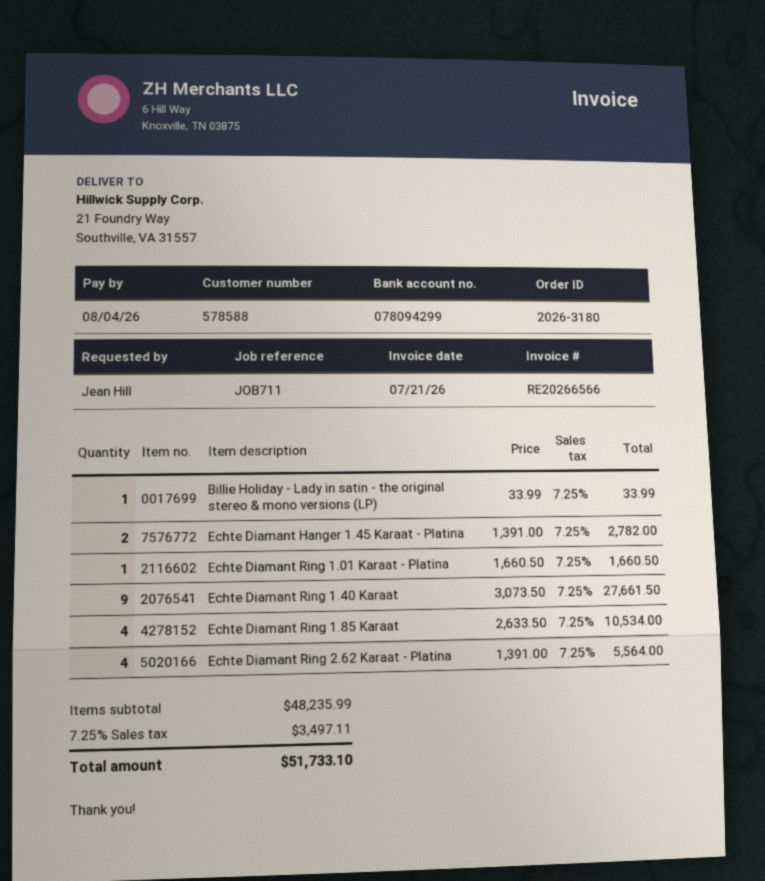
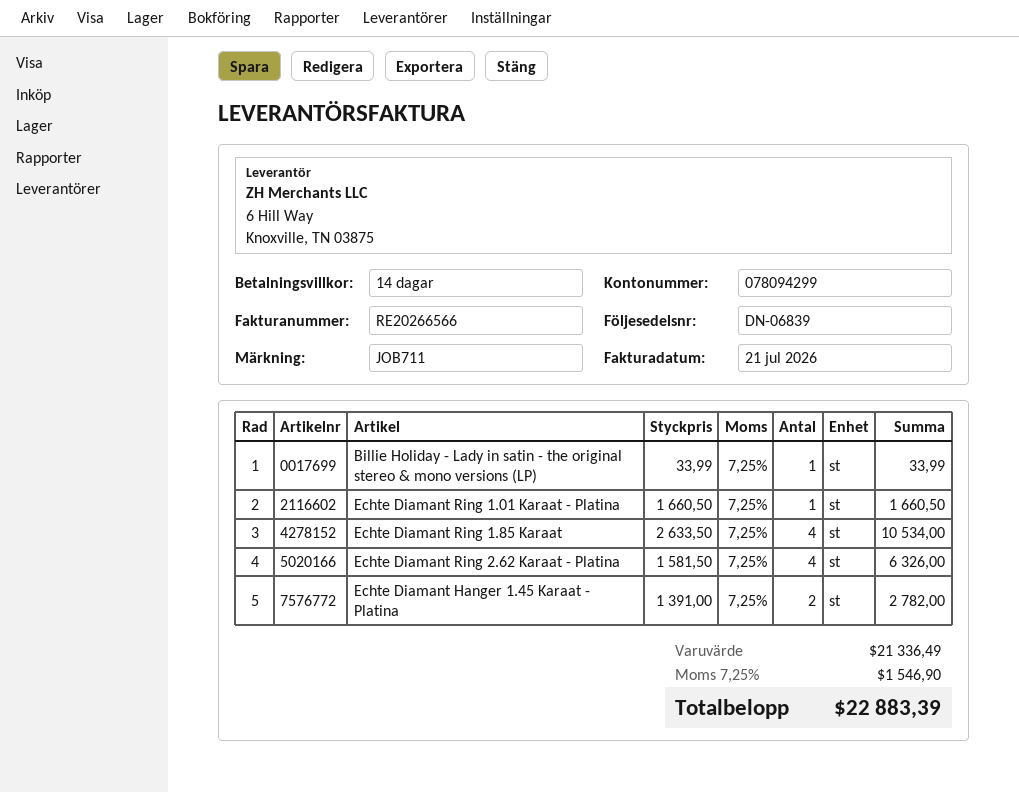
Echte Diamant Ring 1.40 Karaat: 9 x 3073.50 = 27661.50 -> none
Echte Diamant Ring 2.62 Karaat - Platina: 4 x 1391.00 = 5564.00 -> 4 x 1581.50 = 6326.00
subtotal: 48235.99 -> 21336.49
tax: 7.25% = 3497.11 -> 7.25% = 1546.90
total: 51733.10 -> 22883.39

